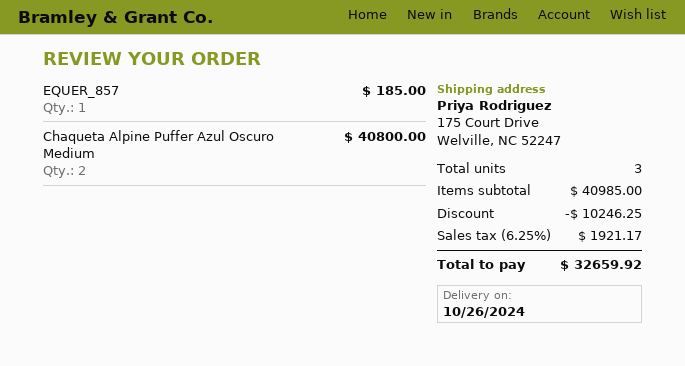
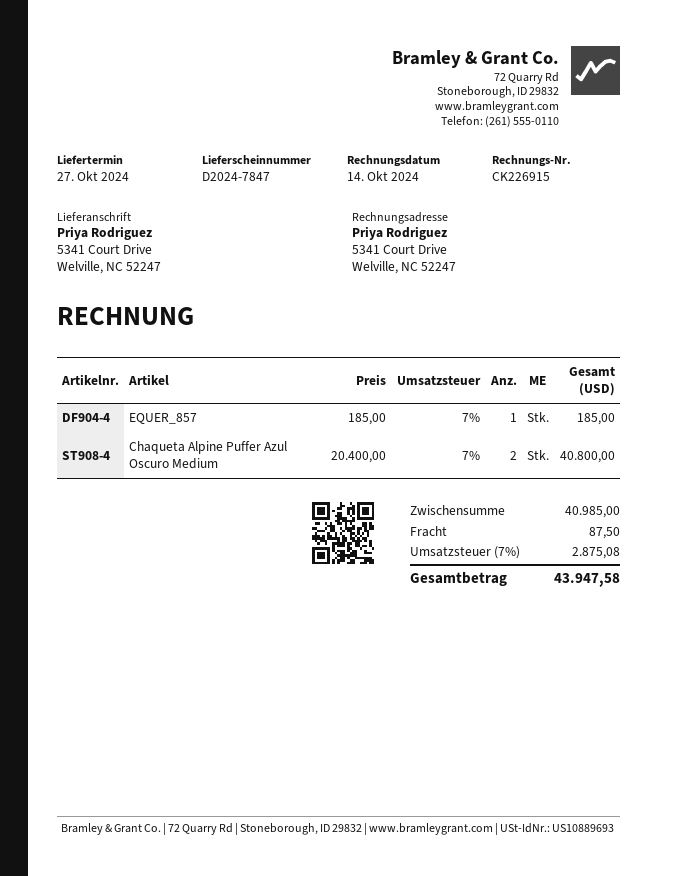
delivery date: 2024-10-26 -> 2024-10-27
ship to: 175 Court Drive, Welville, NC 52247 -> 5341 Court Drive, Welville, NC 52247
discount: 10246.25 -> none
shipping: none -> 87.50
tax: 6.25% = 1921.17 -> 7% = 2875.08
total: 32659.92 -> 43947.58

